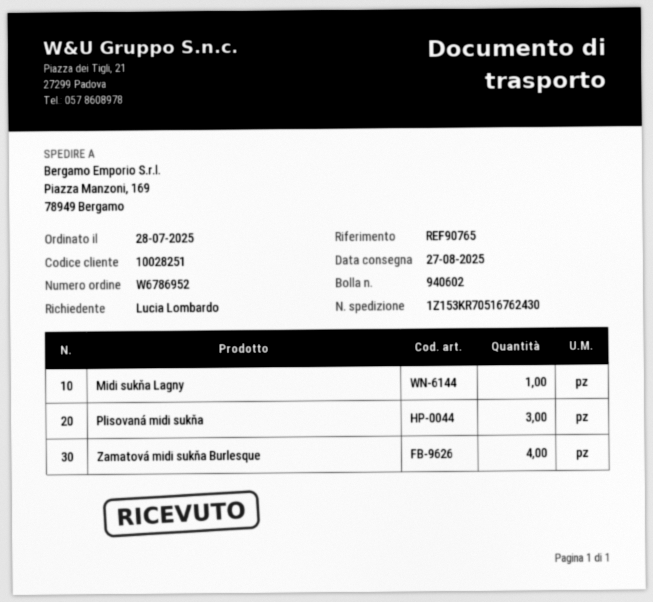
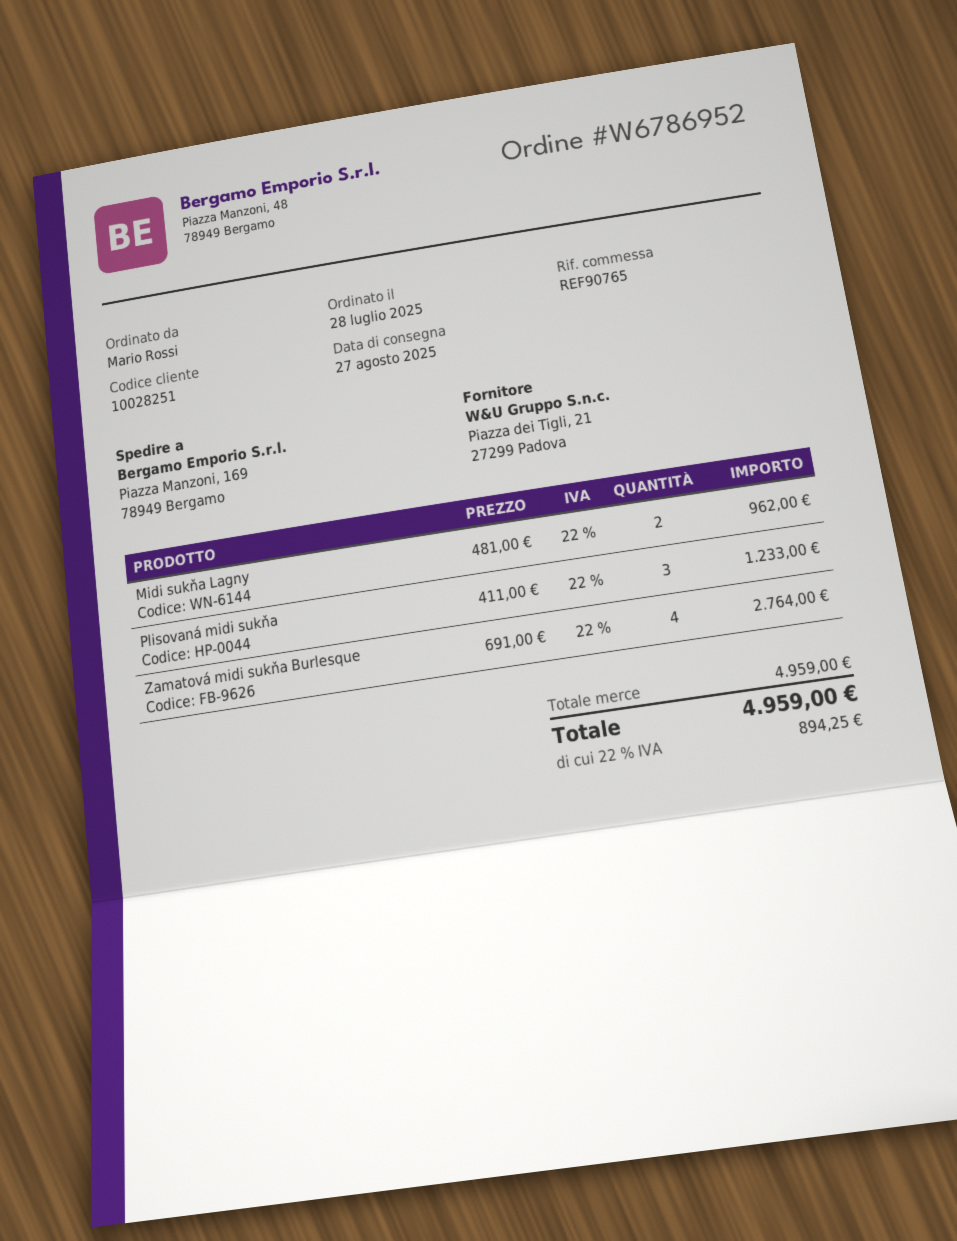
ordered by: Lucia Lombardo -> Mario Rossi
Midi sukňa Lagny: 1 -> 2

